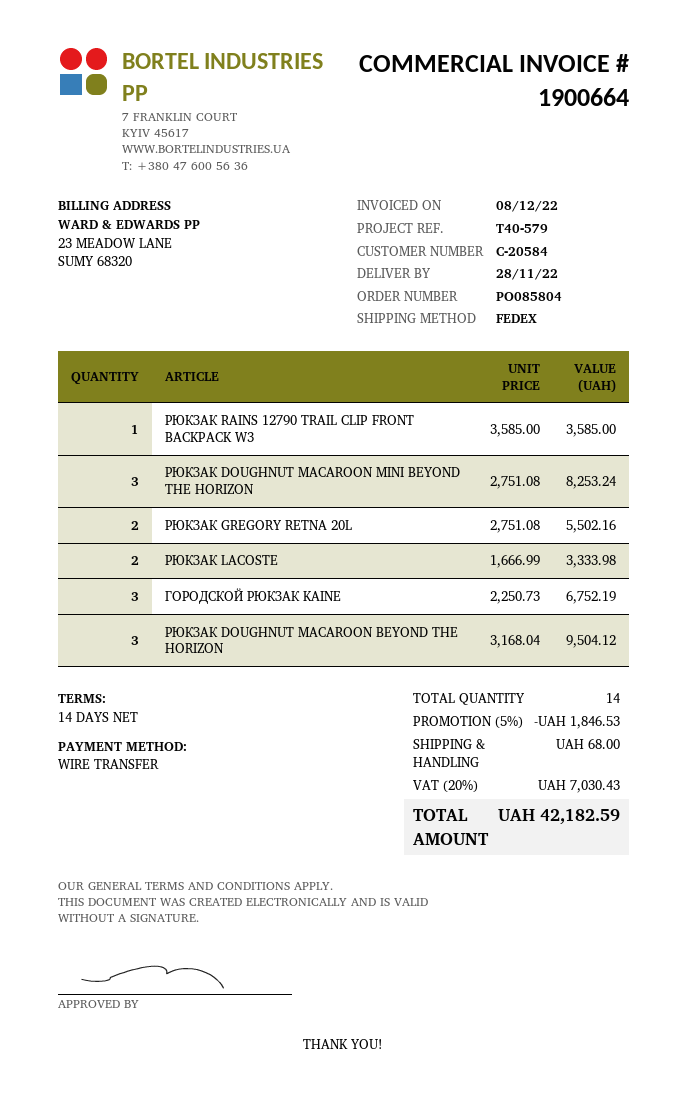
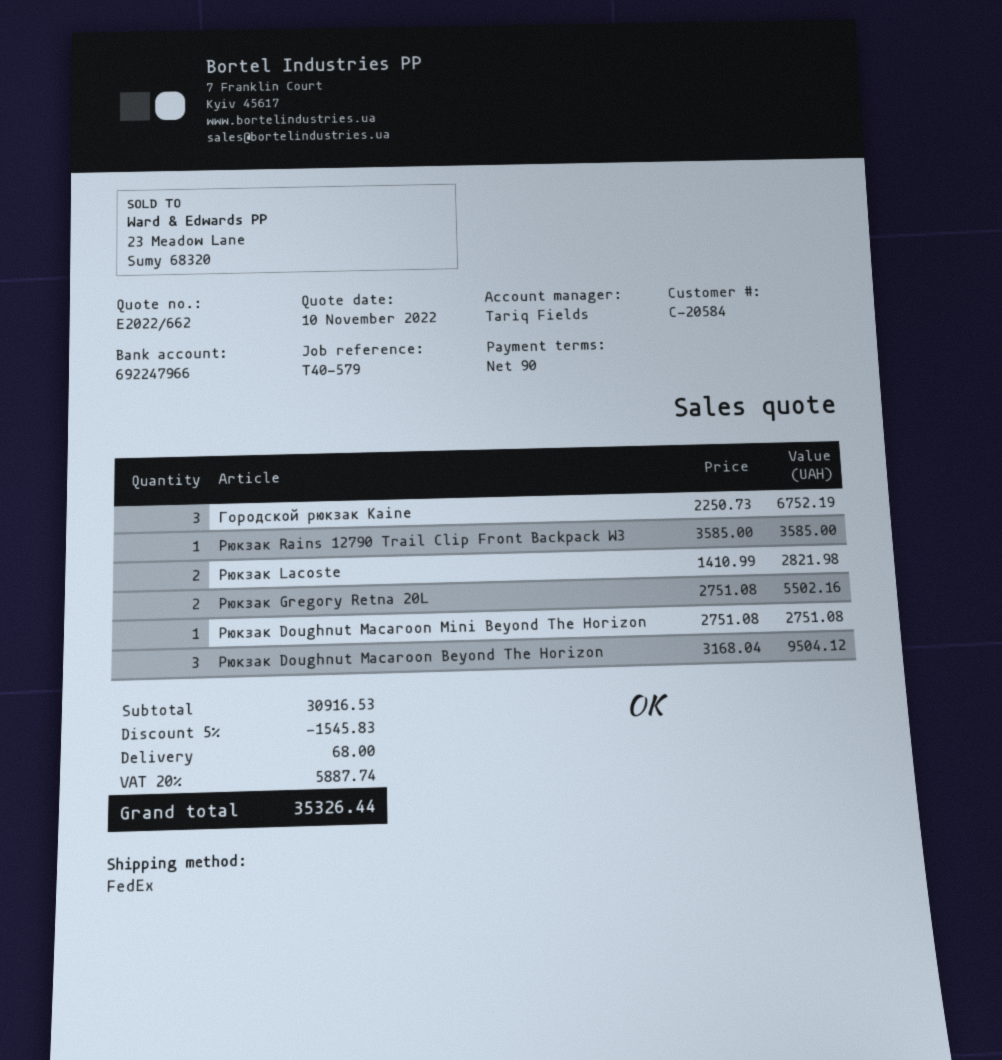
payment terms: 14 days -> 90 days
РЮКЗАК DOUGHNUT MACAROON MINI BEYOND THE HORIZON: 3 x 2751.08 = 8253.24 -> 1 x 2751.08 = 2751.08
РЮКЗАК LACOSTE: 2 x 1666.99 = 3333.98 -> 2 x 1410.99 = 2821.98
discount: 5% = 1846.53 -> 5% = 1545.83
tax: 20% = 7030.43 -> 20% = 5887.74
total: 42182.59 -> 35326.44

